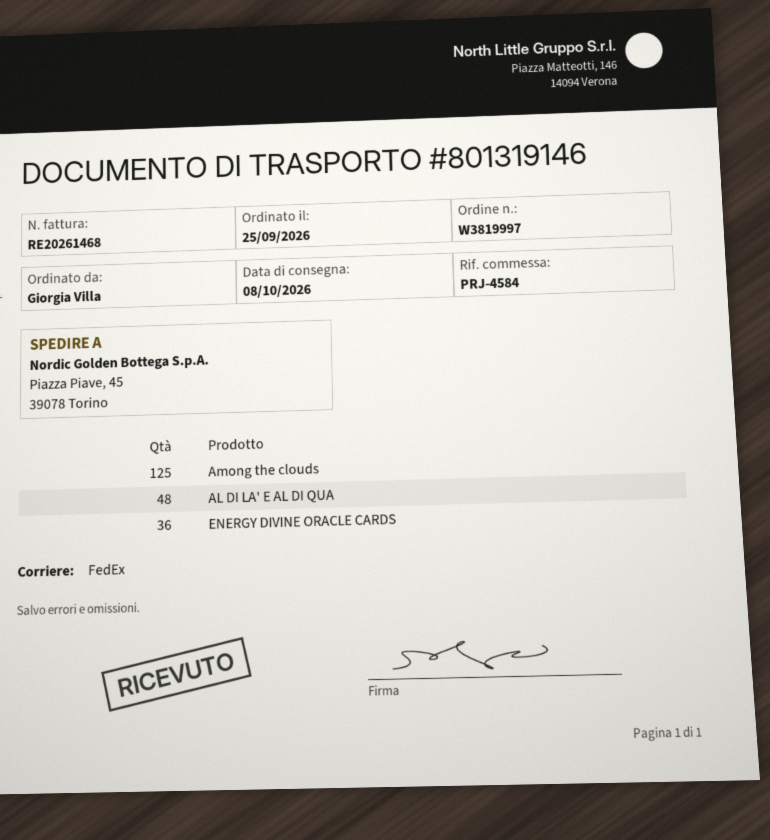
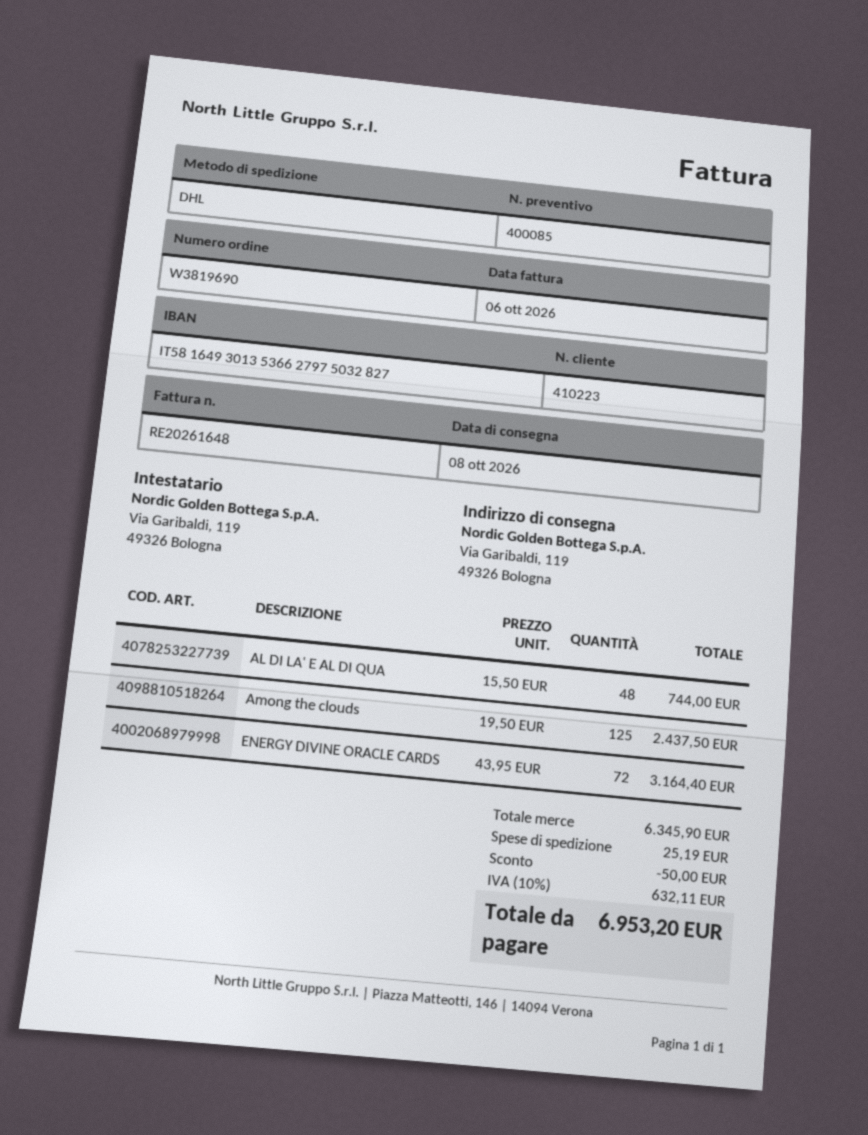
order number: W3819997 -> W3819690
invoice number: RE20261468 -> RE20261648
shipping method: FedEx -> DHL
ship to: Piazza Piave, 45, 39078 Torino -> Via Garibaldi, 119, 49326 Bologna
ENERGY DIVINE ORACLE CARDS: 36 -> 72

